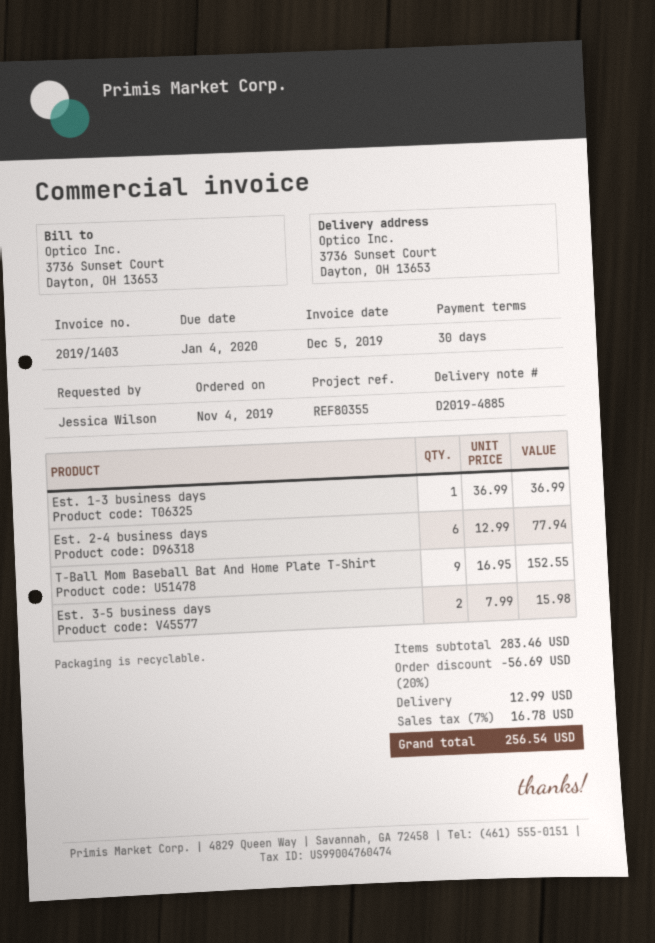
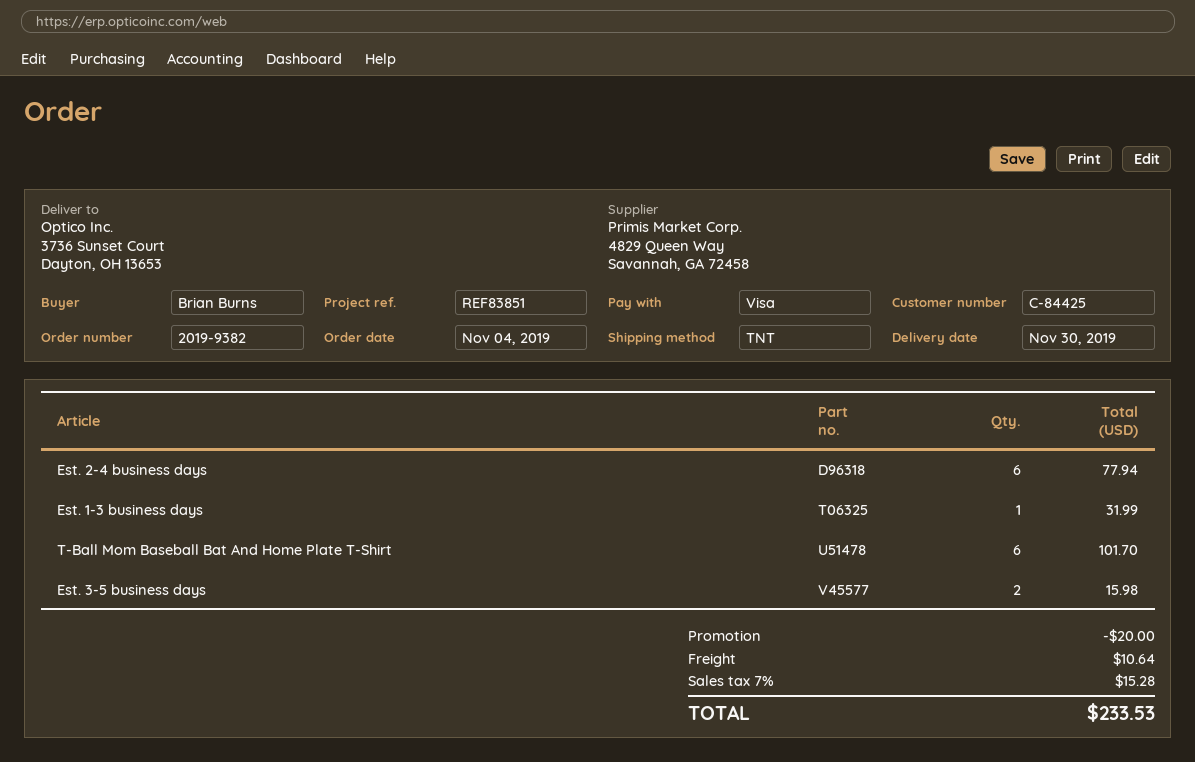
reference: REF80355 -> REF83851
ordered by: Jessica Wilson -> Brian Burns
Est. 1-3 business days: 1 for 36.99 -> 1 for 31.99
T-Ball Mom Baseball Bat And Home Plate T-Shirt: 9 for 152.55 -> 6 for 101.70
discount: 56.69 -> 20.00
shipping: 12.99 -> 10.64
tax: 7% = 16.78 -> 7% = 15.28
total: 256.54 -> 233.53

